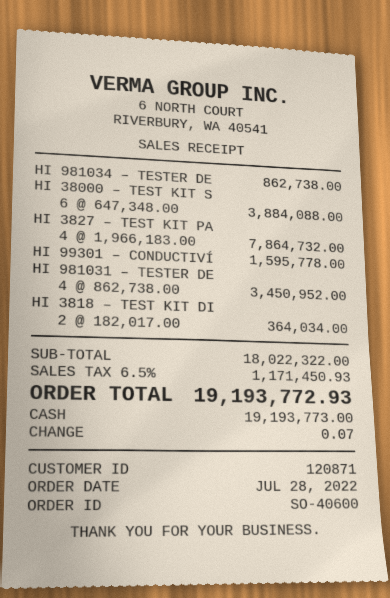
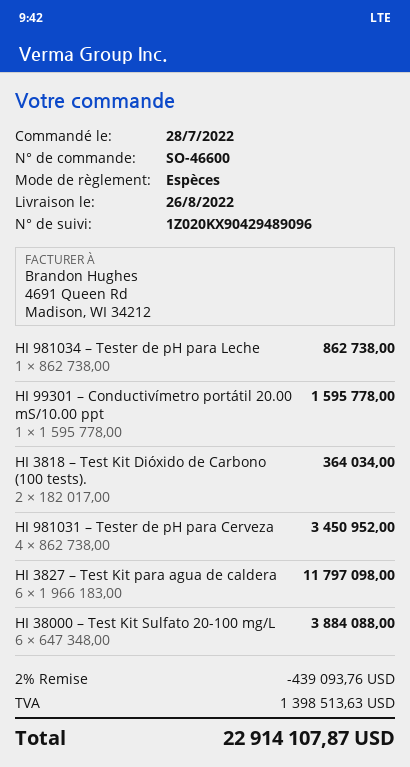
order number: SO-40600 -> SO-46600
HI 3827 – TEST KIT PA: 4 x 1966183.00 = 7864732.00 -> 6 x 1966183.00 = 11797098.00
discount: none -> 2% = 439093.76
tax: 1171450.93 -> 1398513.63
total: 19193772.93 -> 22914107.87

